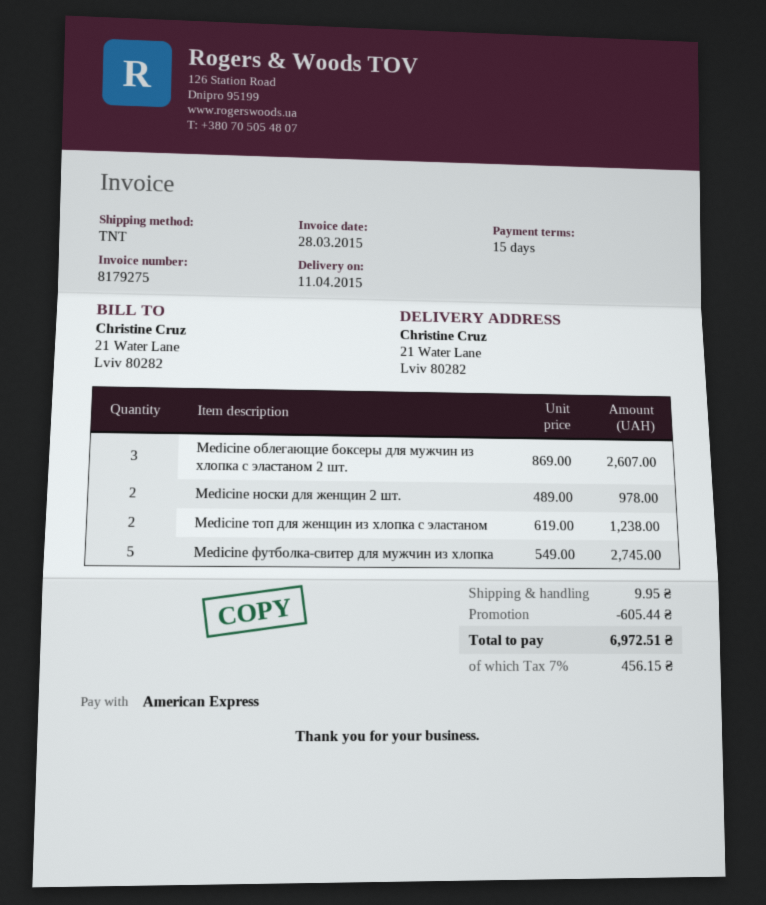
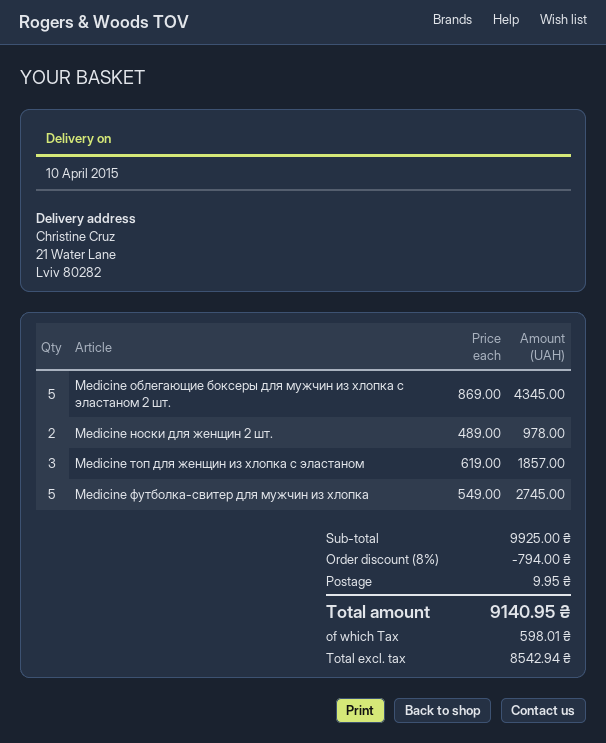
delivery date: 2015-04-11 -> 2015-04-10
Medicine облегающие боксеры для мужчин из хлопка с эластаном 2 шт.: 3 x 869.00 = 2607.00 -> 5 x 869.00 = 4345.00
Medicine топ для женщин из хлопка с эластаном: 2 x 619.00 = 1238.00 -> 3 x 619.00 = 1857.00
discount: 605.44 -> 794.00
tax: 456.15 -> 598.01
total: 6972.51 -> 9140.95

